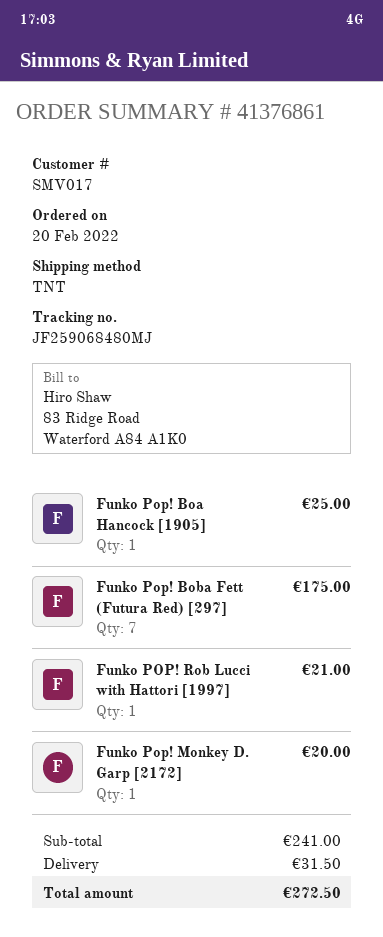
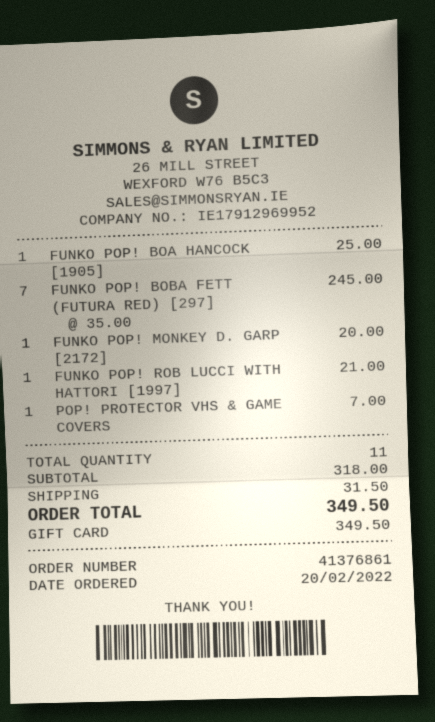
Funko Pop! Boba Fett (Futura Red) [297]: 7 for 175.00 -> 7 for 245.00
POP! PROTECTOR VHS & GAME COVERS: none -> 1 for 7.00
subtotal: 241.00 -> 318.00
total: 272.50 -> 349.50

